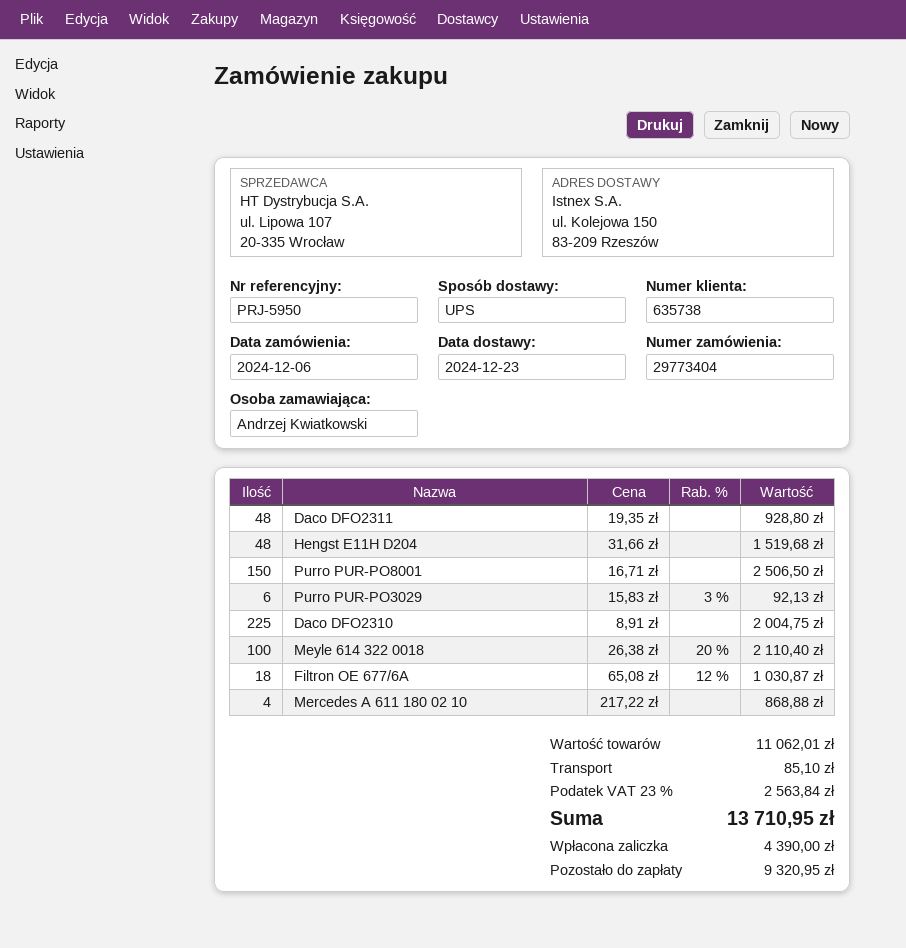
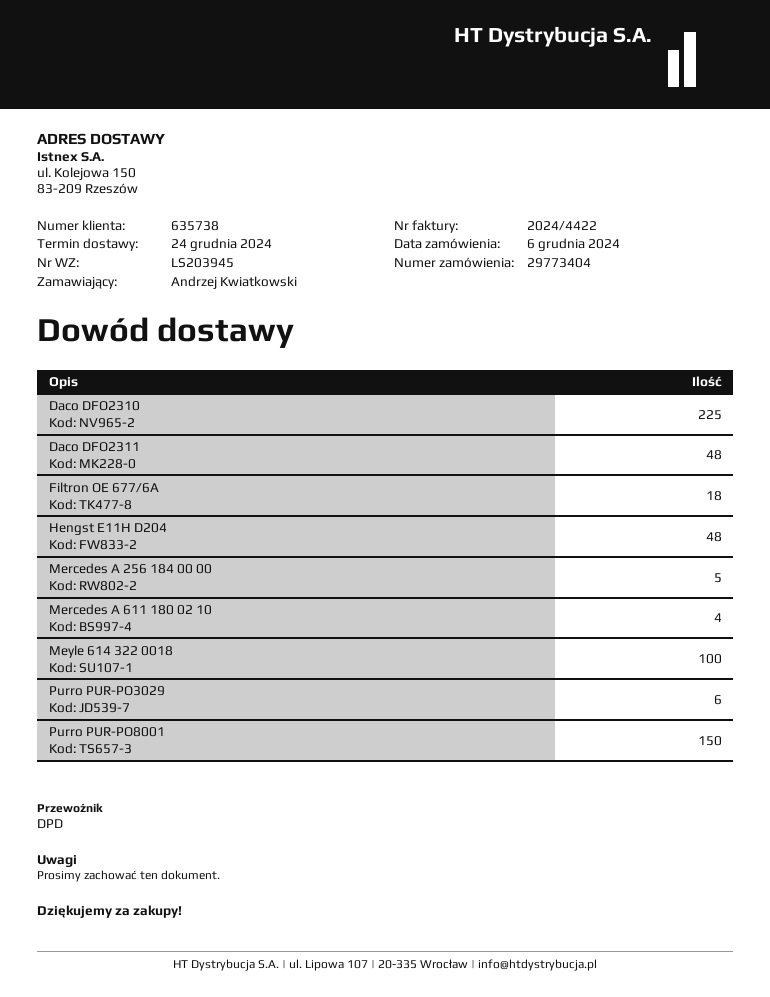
delivery date: 2024-12-23 -> 2024-12-24
shipping method: UPS -> DPD
Mercedes A 256 184 00 00: none -> 5

